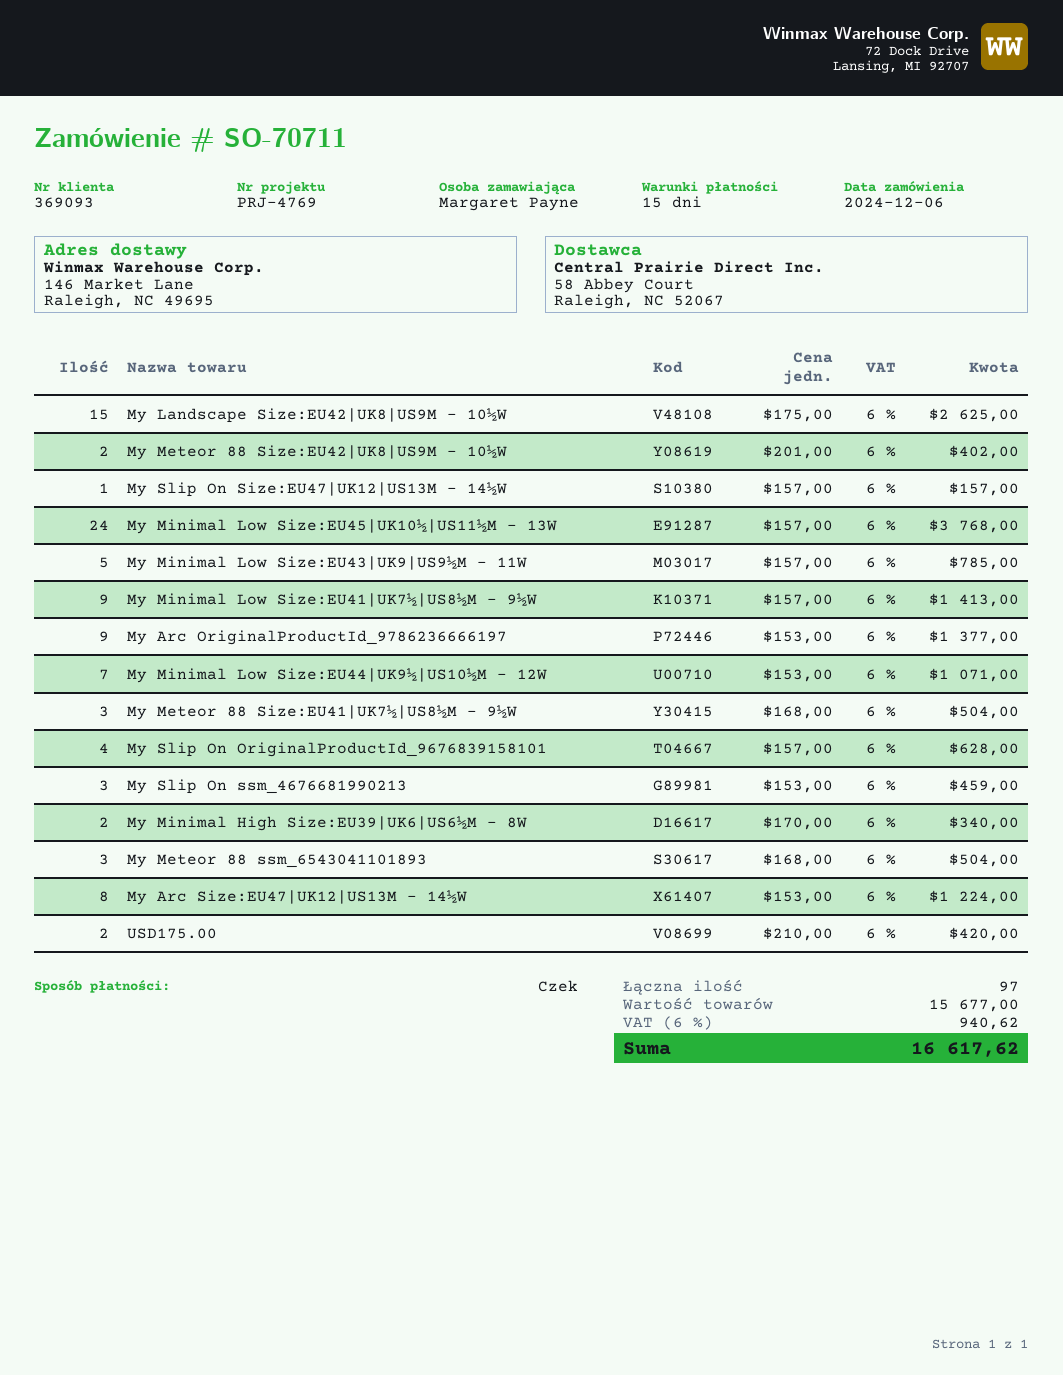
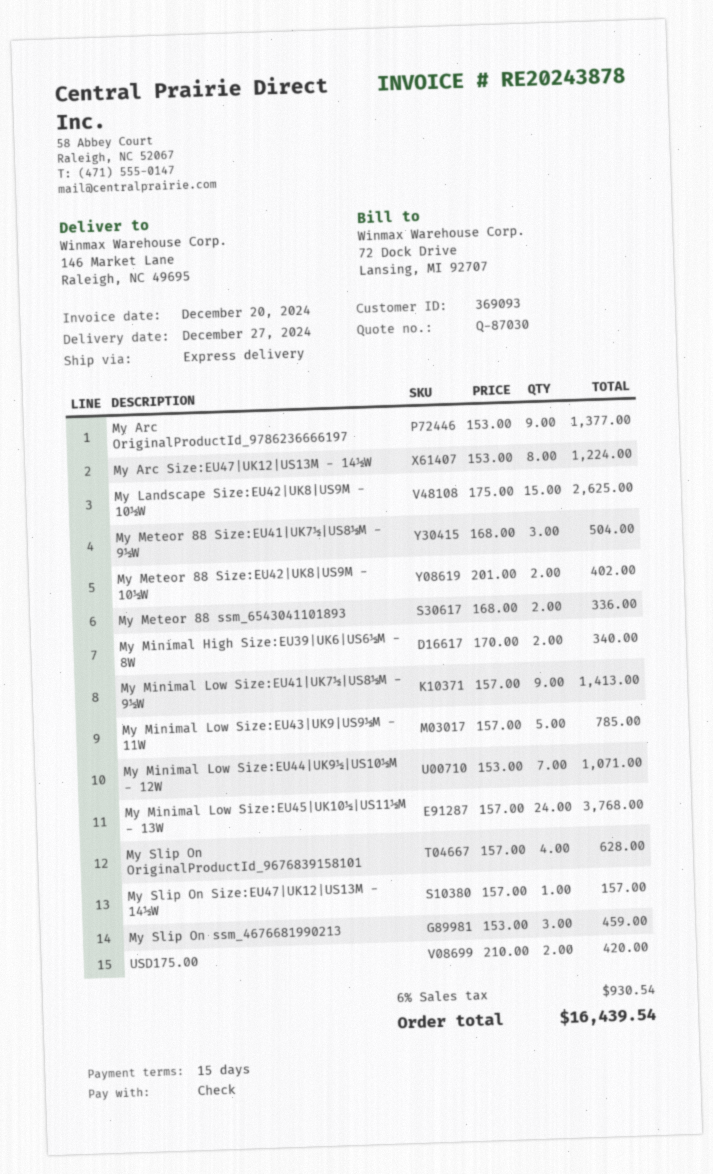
My Meteor 88 ssm_6543041101893: 3 x 168.00 = 504.00 -> 2 x 168.00 = 336.00
tax: 6% = 940.62 -> 6% = 930.54
total: 16617.62 -> 16439.54

